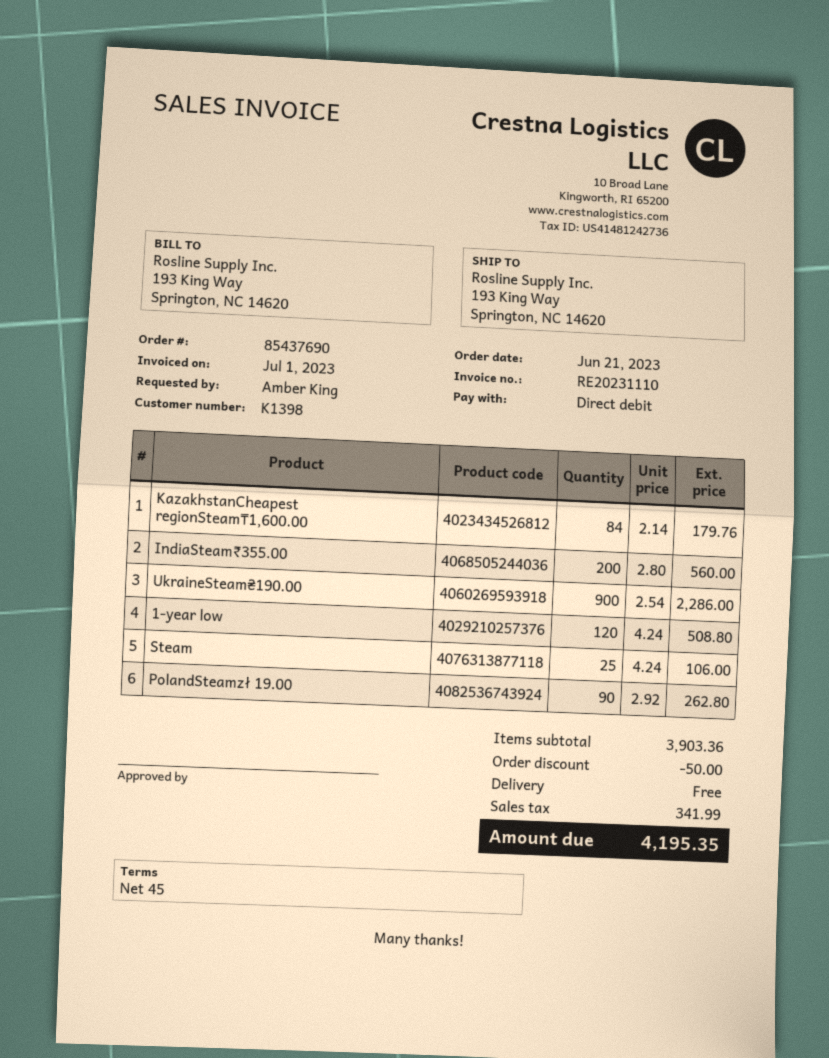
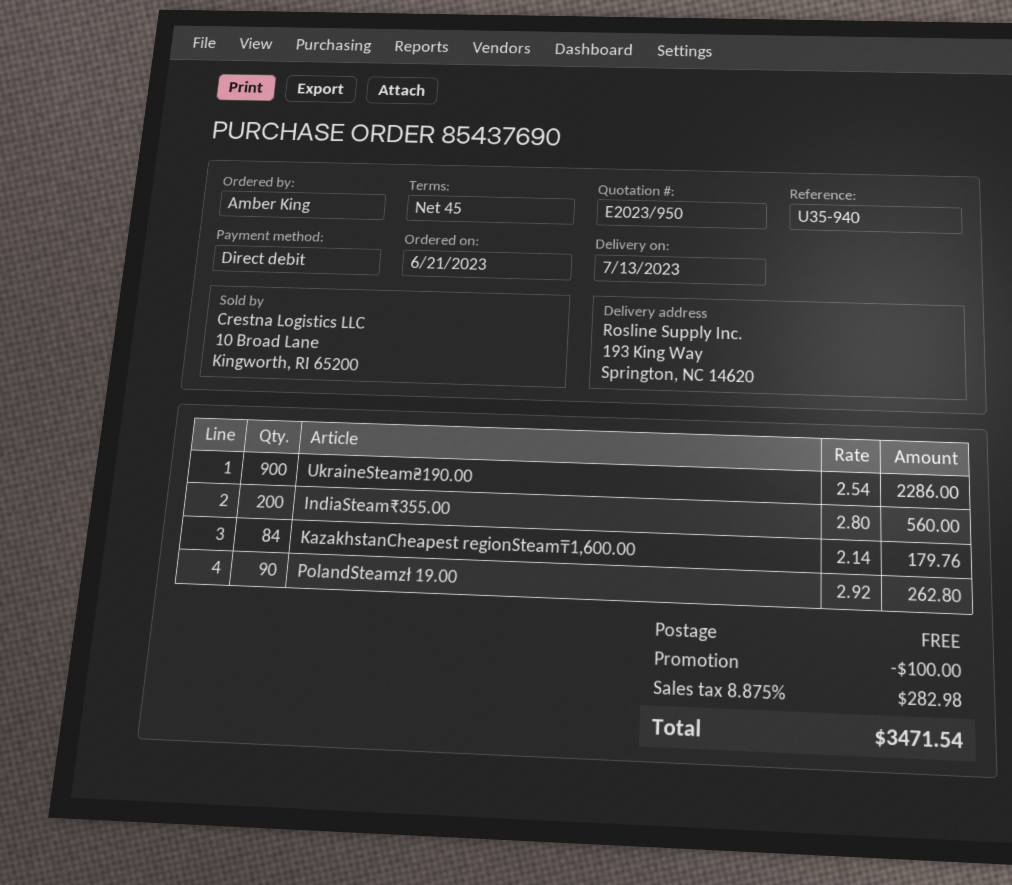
1-year low: 120 x 4.24 = 508.80 -> none
Steam: 25 x 4.24 = 106.00 -> none
discount: 50.00 -> 100.00
tax: 341.99 -> 282.98
total: 4195.35 -> 3471.54

